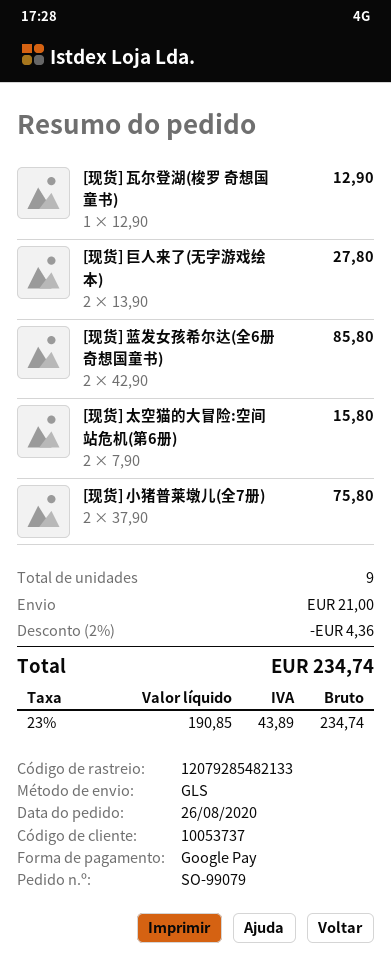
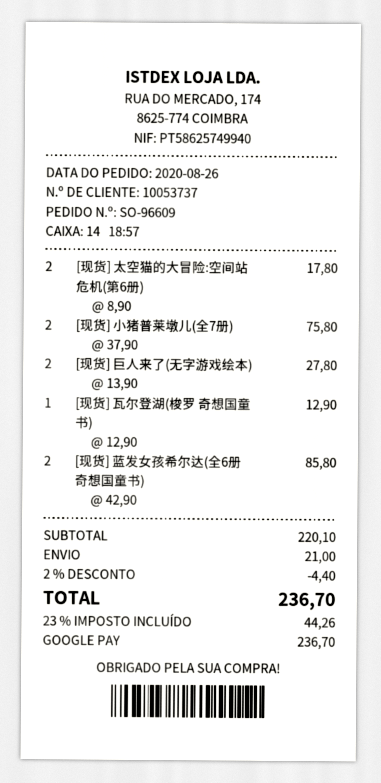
order number: SO-99079 -> SO-96609
[现货] 太空猫的大冒险:空间站危机(第6册): 2 x 7.90 = 15.80 -> 2 x 8.90 = 17.80
discount: 2% = 4.36 -> 2% = 4.40
tax: 23% = 43.89 -> 23% = 44.26
total: 234.74 -> 236.70

